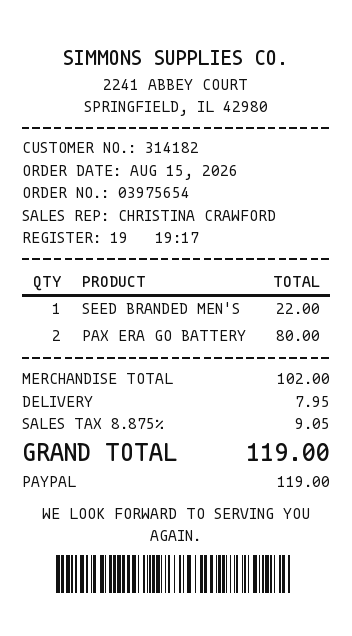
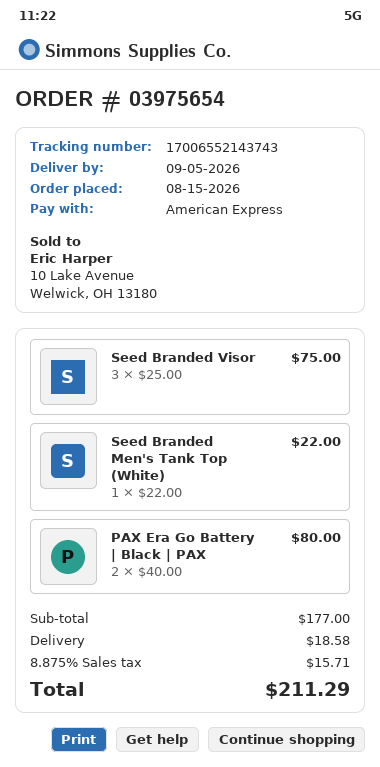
payment method: PayPal -> American Express
Seed Branded Visor: none -> 3 for 75.00
subtotal: 102.00 -> 177.00
shipping: 7.95 -> 18.58
tax: 8.875% = 9.05 -> 8.875% = 15.71
total: 119.00 -> 211.29

